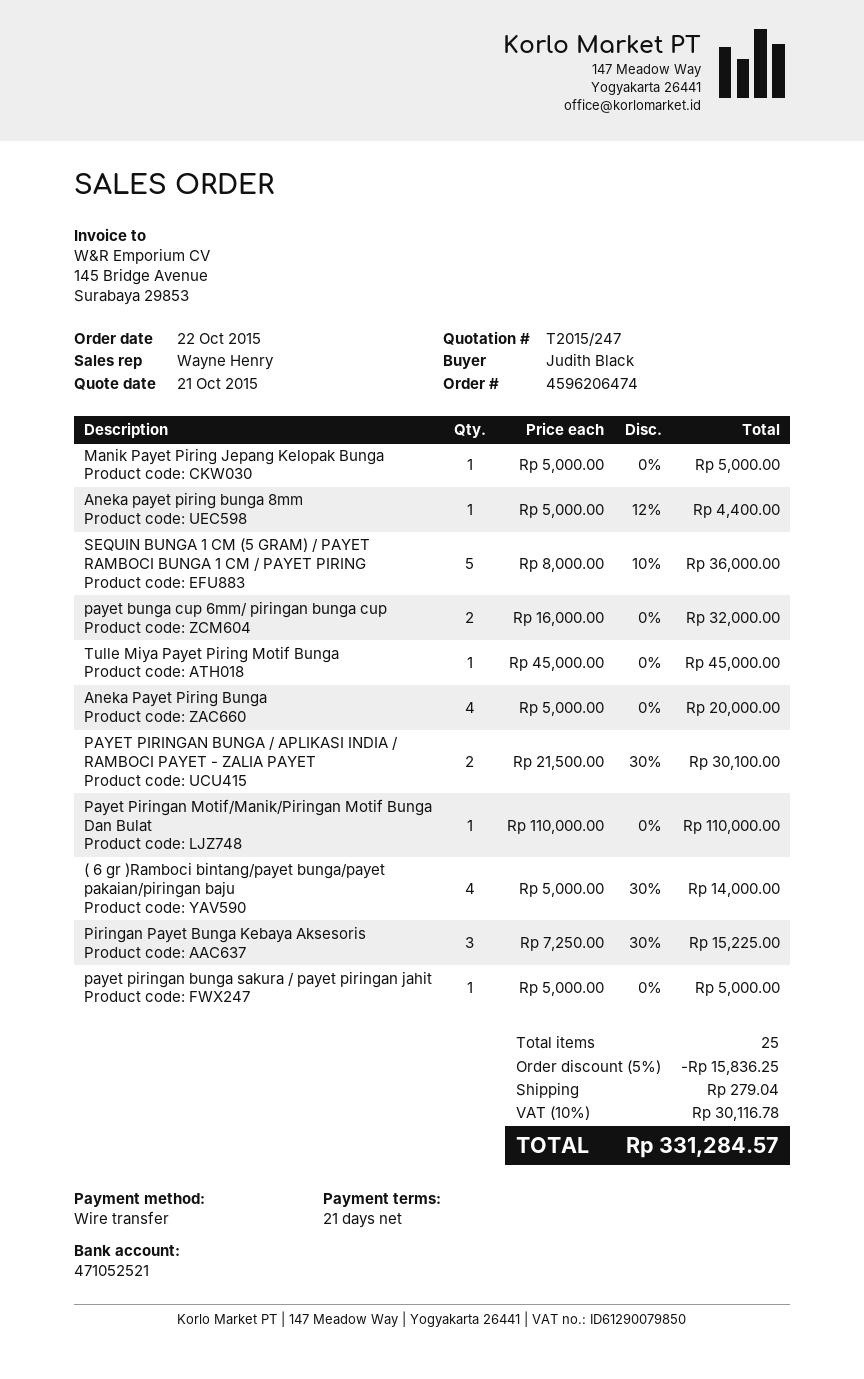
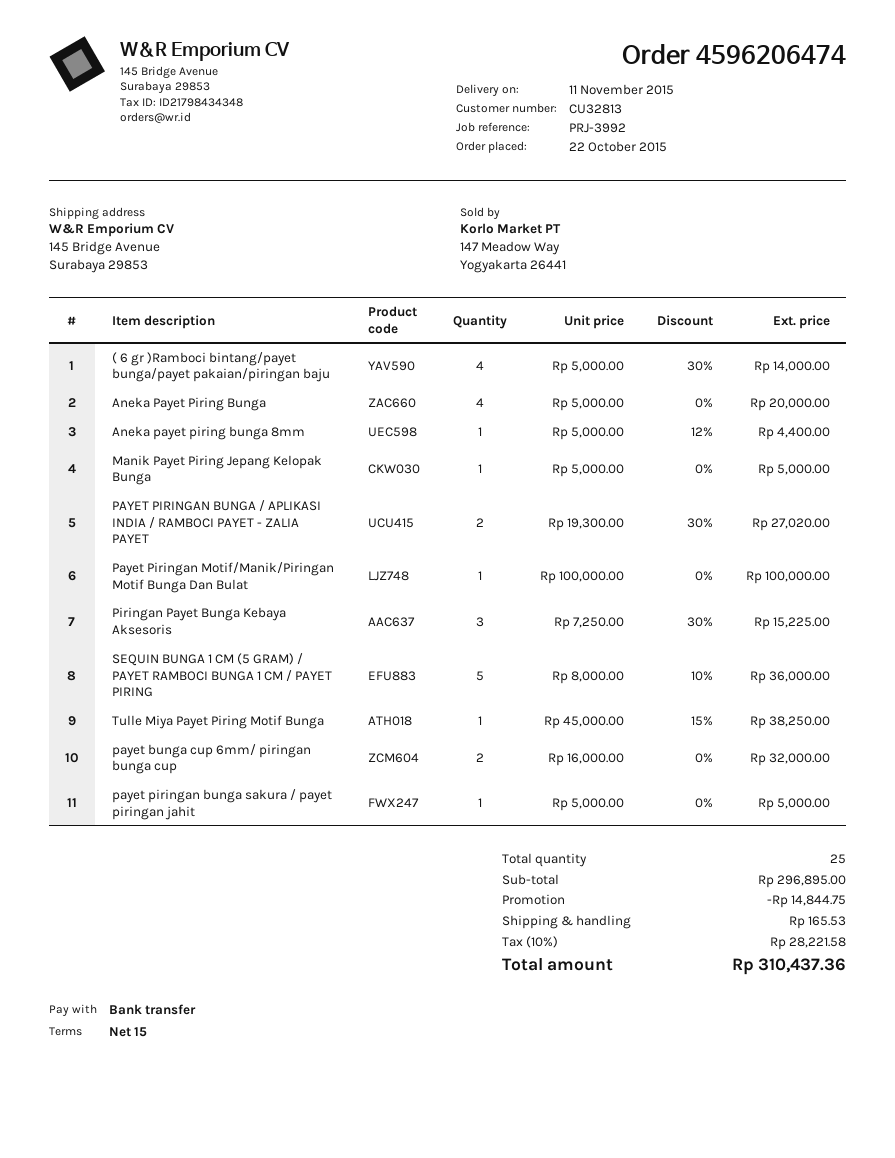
payment terms: 21 days -> 15 days
Tulle Miya Payet Piring Motif Bunga: 1 x 45000.00 = 45000.00 -> 1 x 45000.00 - 15% = 38250.00
PAYET PIRINGAN BUNGA / APLIKASI INDIA / RAMBOCI PAYET - ZALIA PAYET: 2 x 21500.00 - 30% = 30100.00 -> 2 x 19300.00 - 30% = 27020.00
Payet Piringan Motif/Manik/Piringan Motif Bunga Dan Bulat: 1 x 110000.00 = 110000.00 -> 1 x 100000.00 = 100000.00
discount: 15836.25 -> 14844.75
shipping: 279.04 -> 165.53
tax: 10% = 30116.78 -> 10% = 28221.58
total: 331284.57 -> 310437.36

